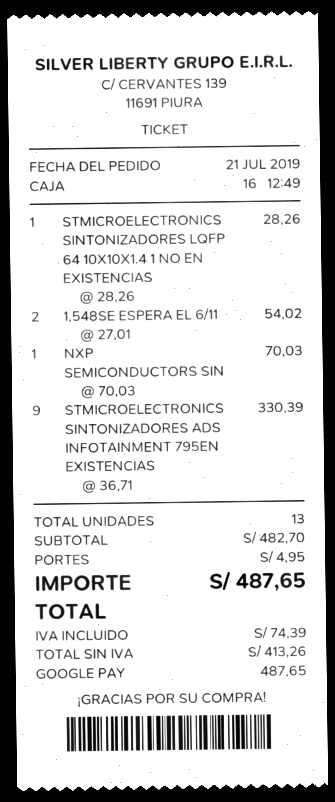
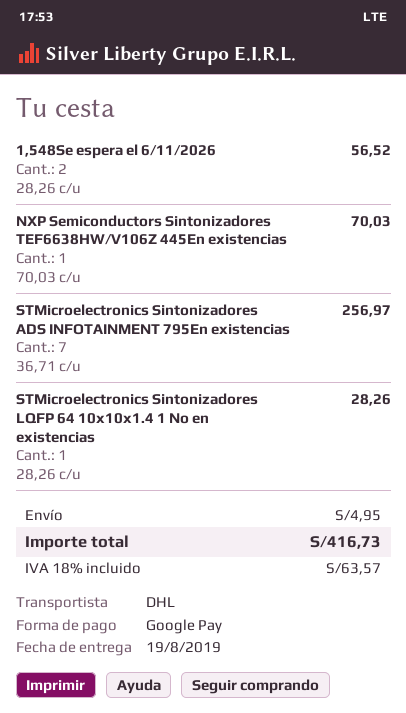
1,548SE ESPERA EL 6/11: 2 x 27.01 = 54.02 -> 2 x 28.26 = 56.52
STMICROELECTRONICS SINTONIZADORES ADS INFOTAINMENT 795EN EXISTENCIAS: 9 x 36.71 = 330.39 -> 7 x 36.71 = 256.97
tax: 74.39 -> 63.57
total: 487.65 -> 416.73

